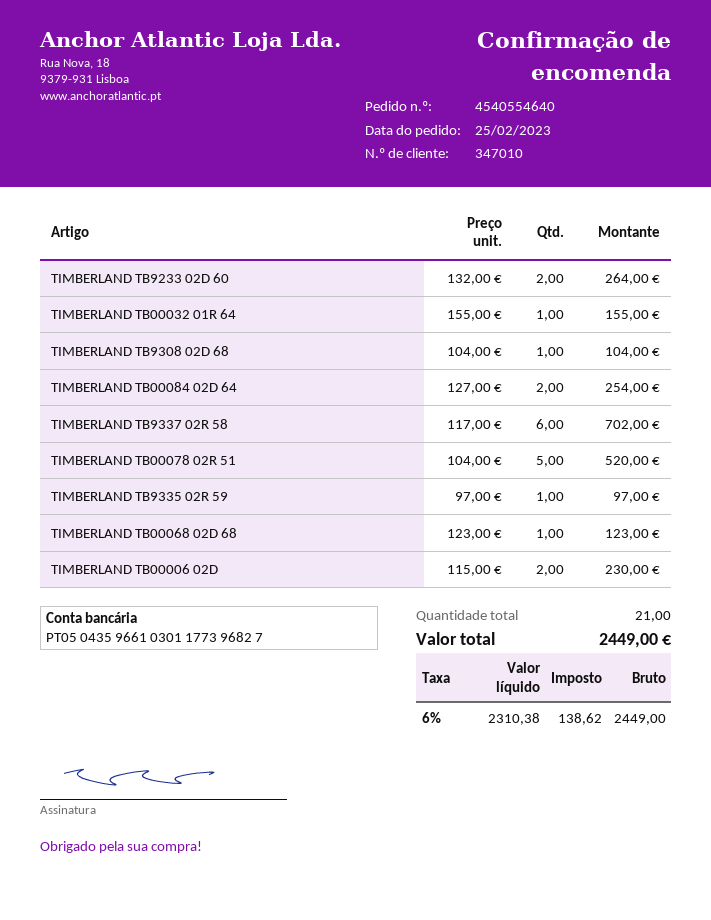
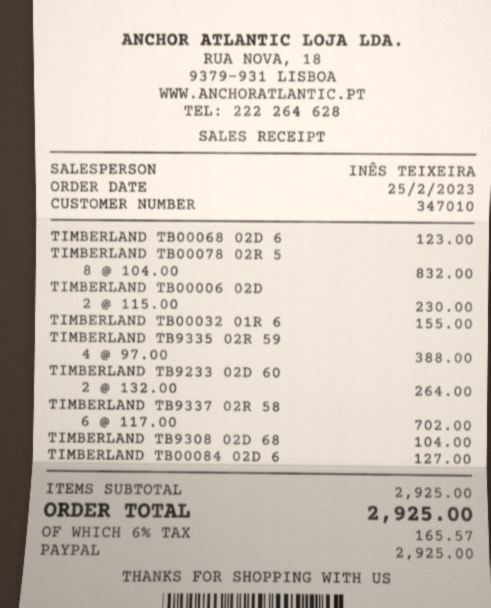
TIMBERLAND TB00084 02D 64: 2 x 127.00 = 254.00 -> 1 x 127.00 = 127.00
TIMBERLAND TB00078 02R 51: 5 x 104.00 = 520.00 -> 8 x 104.00 = 832.00
TIMBERLAND TB9335 02R 59: 1 x 97.00 = 97.00 -> 4 x 97.00 = 388.00
tax: 6% = 138.62 -> 6% = 165.57
total: 2449.00 -> 2925.00

